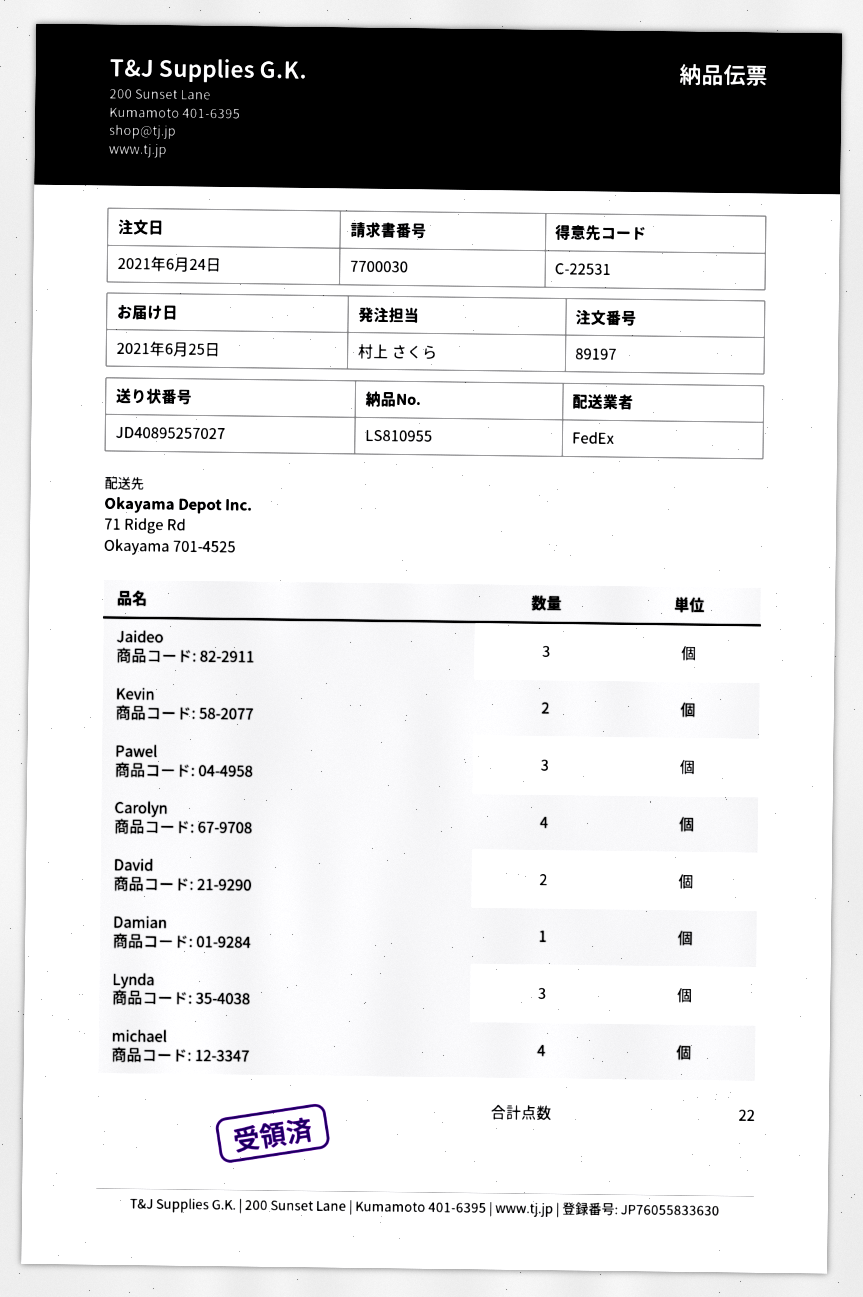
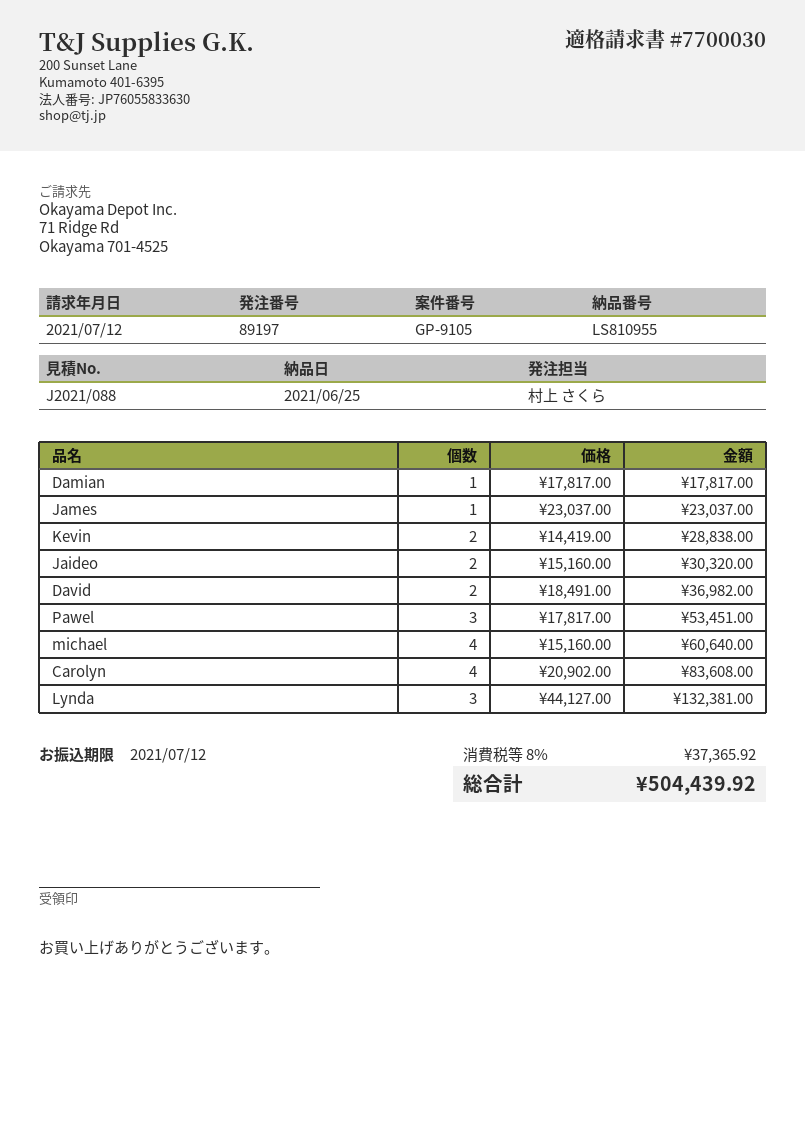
Jaideo: 3 -> 2
James: none -> 1

